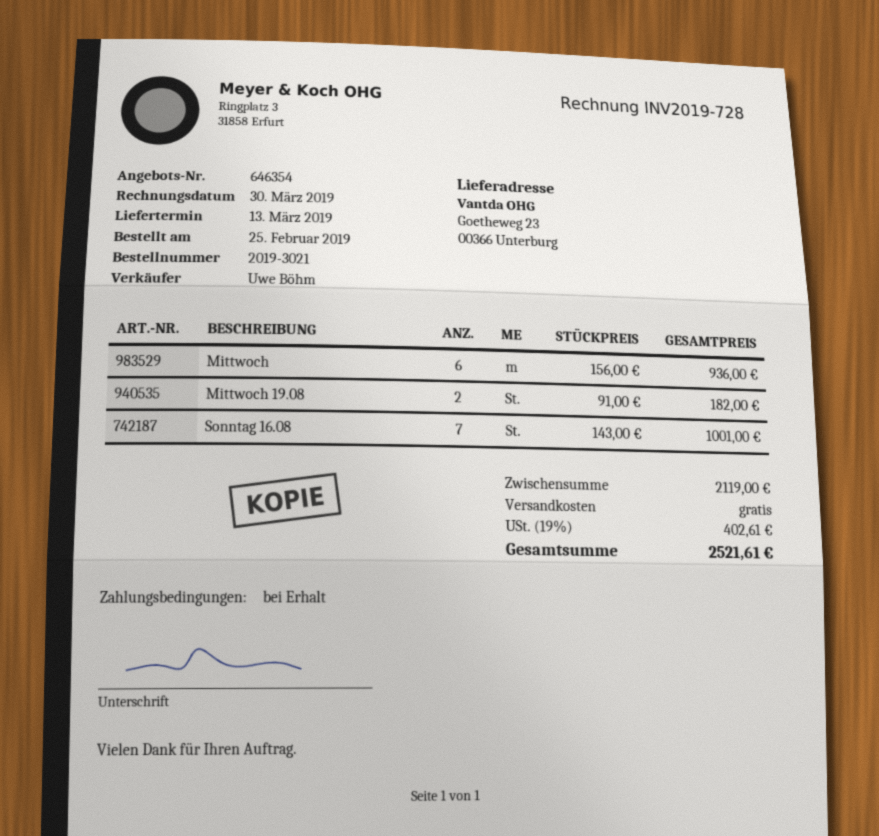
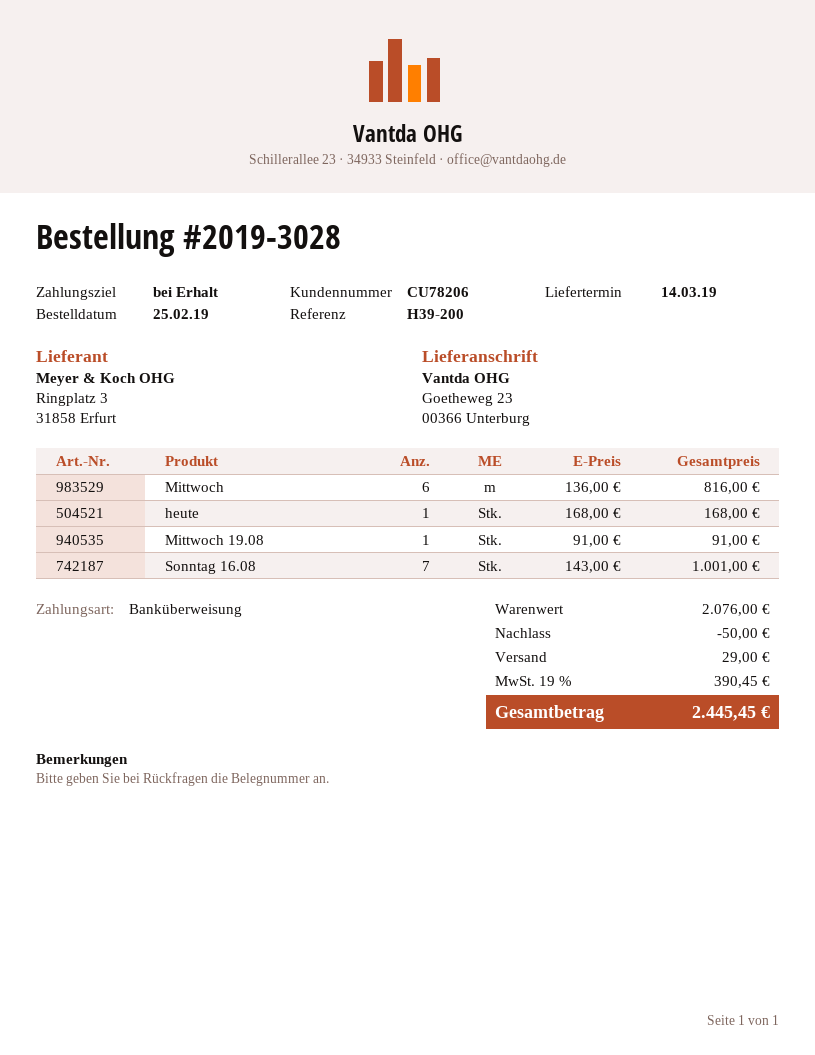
order number: 2019-3021 -> 2019-3028
delivery date: 2019-03-13 -> 2019-03-14
Mittwoch: 6 x 156.00 = 936.00 -> 6 x 136.00 = 816.00
Mittwoch 19.08: 2 x 91.00 = 182.00 -> 1 x 91.00 = 91.00
heute: none -> 1 x 168.00 = 168.00
subtotal: 2119.00 -> 2076.00
discount: none -> 50.00
shipping: 0.00 -> 29.00
tax: 19% = 402.61 -> 19% = 390.45
total: 2521.61 -> 2445.45

